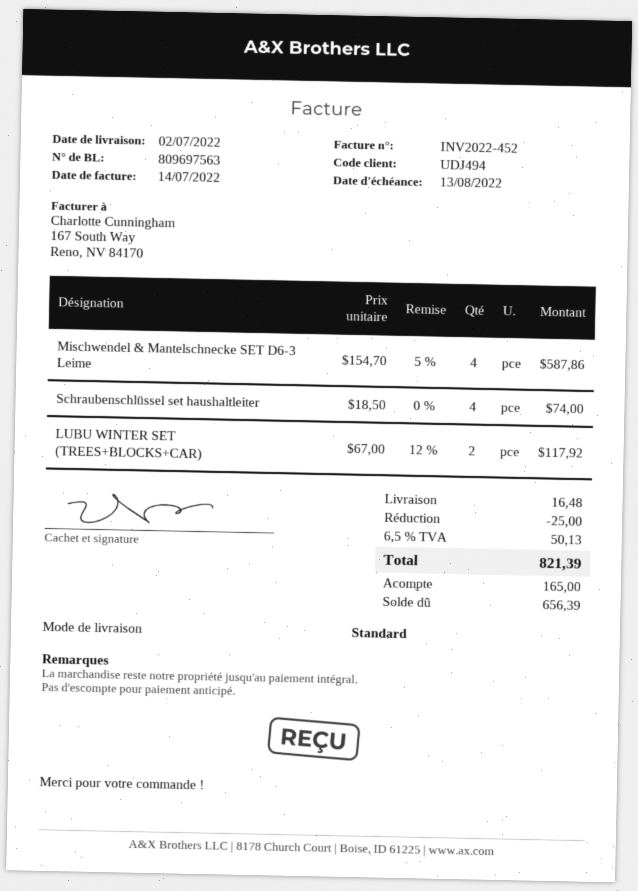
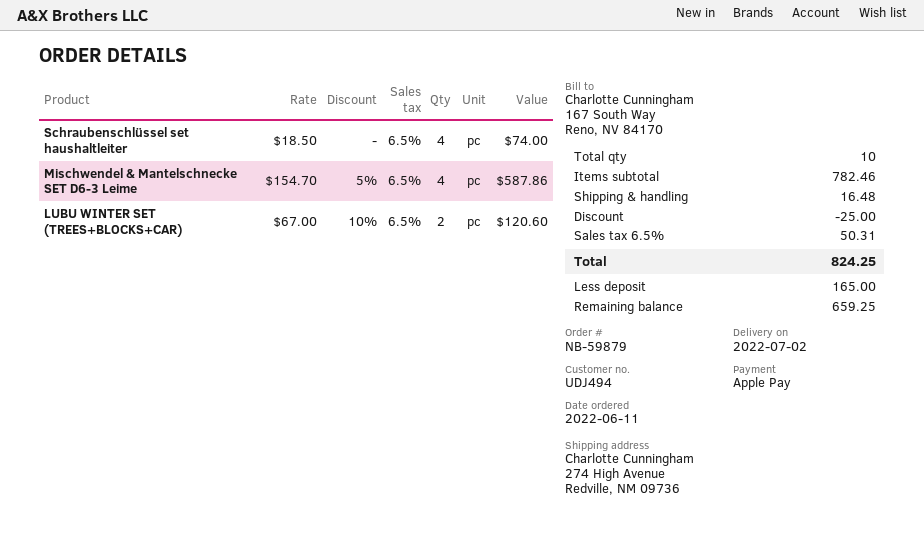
LUBU WINTER SET (TREES+BLOCKS+CAR): 2 x 67.00 - 12% = 117.92 -> 2 x 67.00 - 10% = 120.60
tax: 6.5% = 50.13 -> 6.5% = 50.31
total: 821.39 -> 824.25
balance: 656.39 -> 659.25

